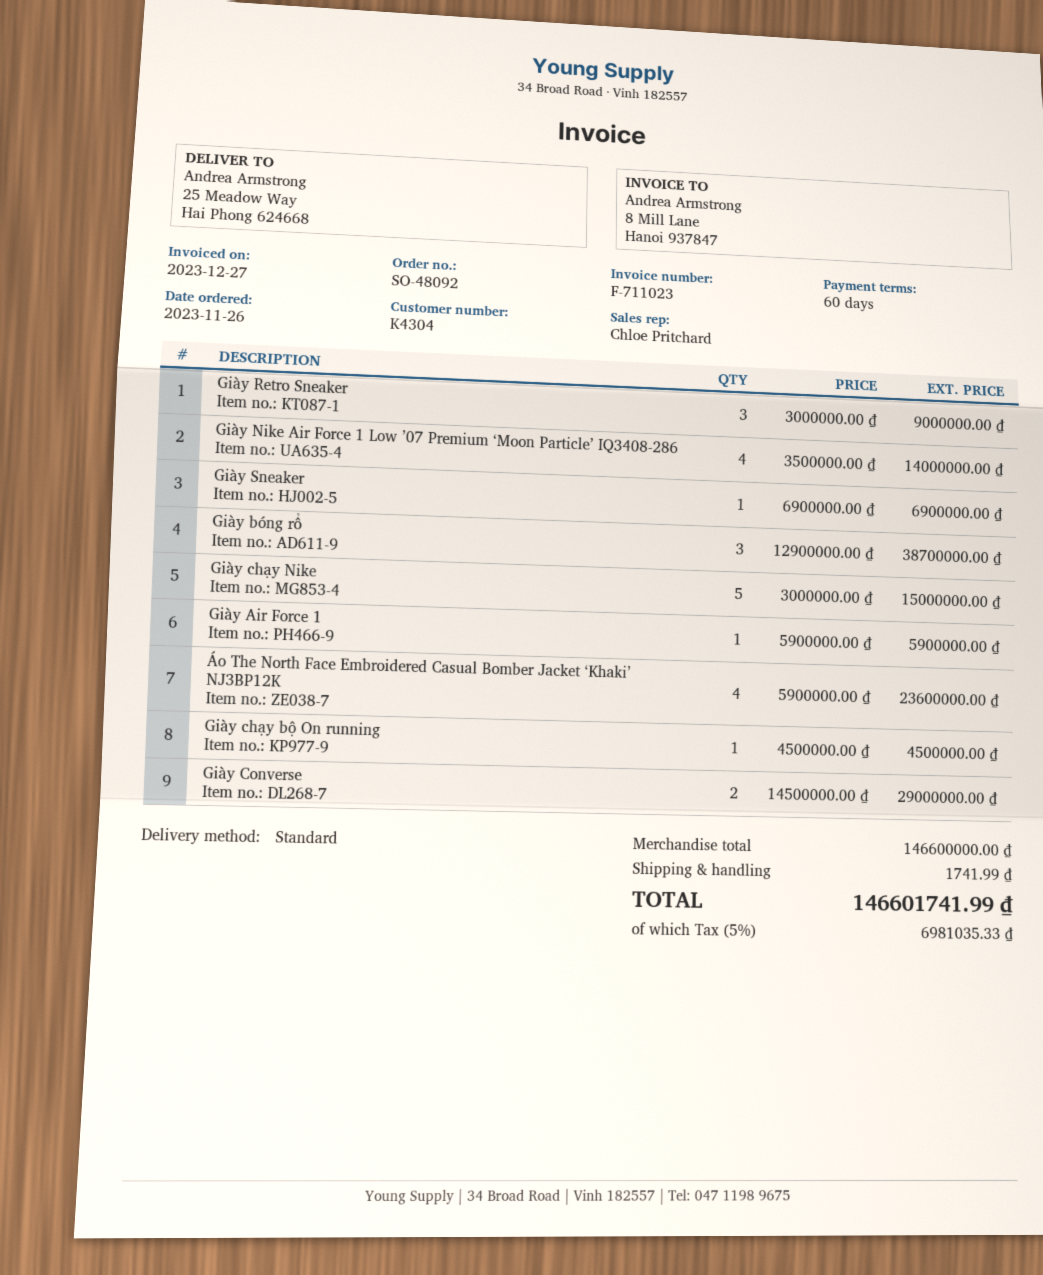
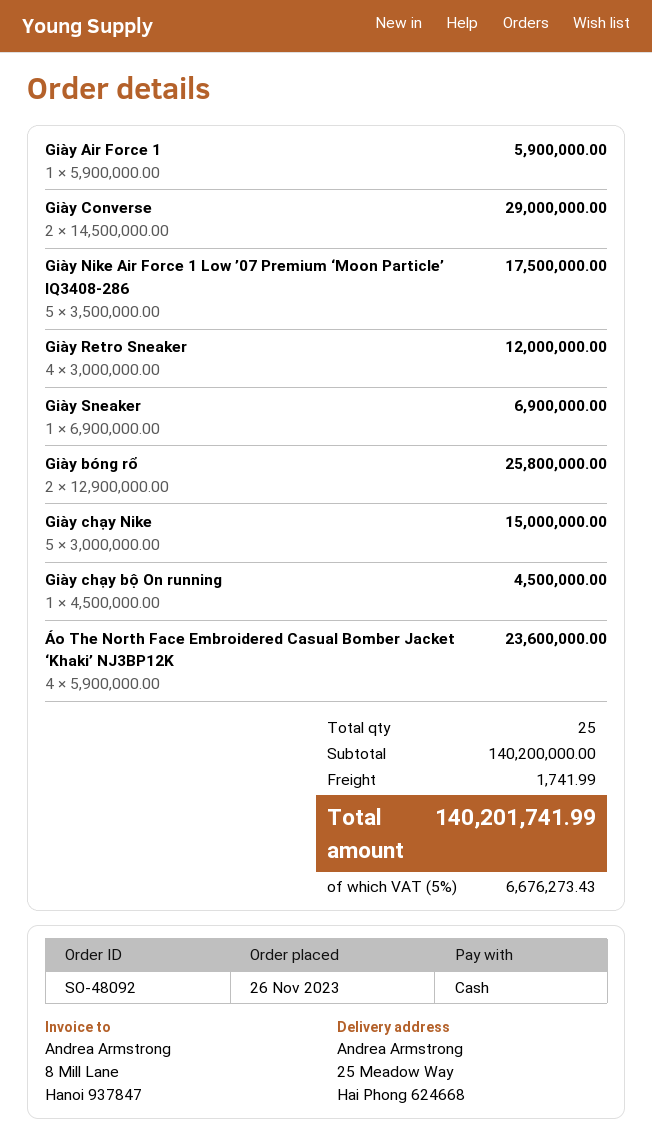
Giày Retro Sneaker: 3 x 3000000.00 = 9000000.00 -> 4 x 3000000.00 = 12000000.00
Giày Nike Air Force 1 Low ’07 Premium ‘Moon Particle’ IQ3408-286: 4 x 3500000.00 = 14000000.00 -> 5 x 3500000.00 = 17500000.00
Giày bóng rổ: 3 x 12900000.00 = 38700000.00 -> 2 x 12900000.00 = 25800000.00
subtotal: 146600000.00 -> 140200000.00
tax: 5% = 6981035.33 -> 5% = 6676273.43
total: 146601741.99 -> 140201741.99

